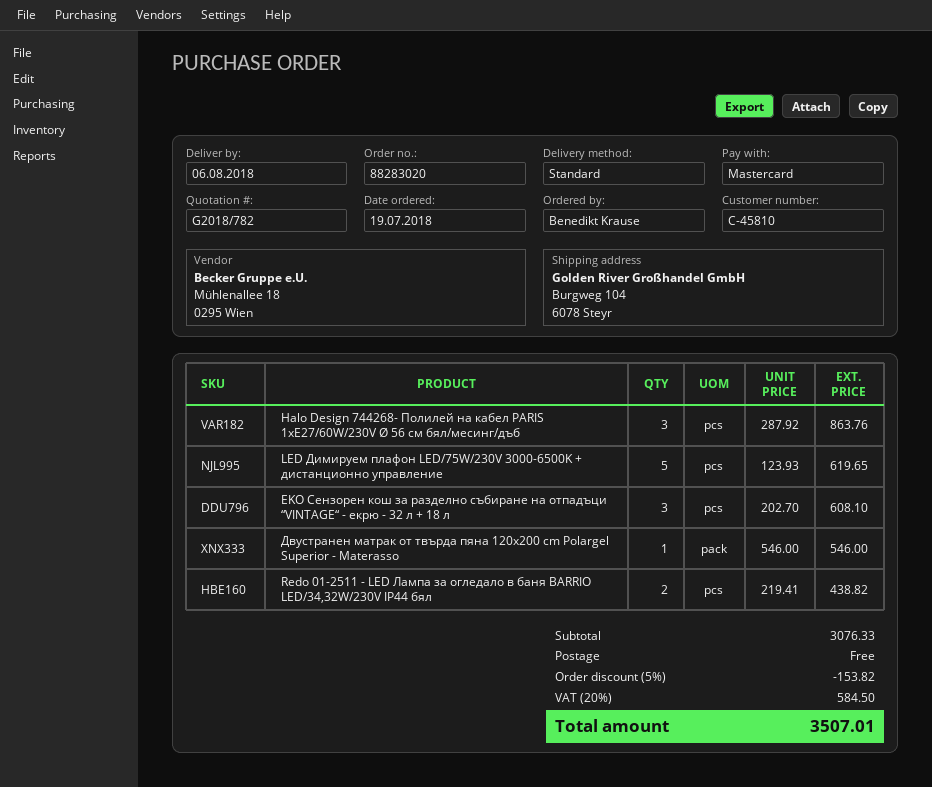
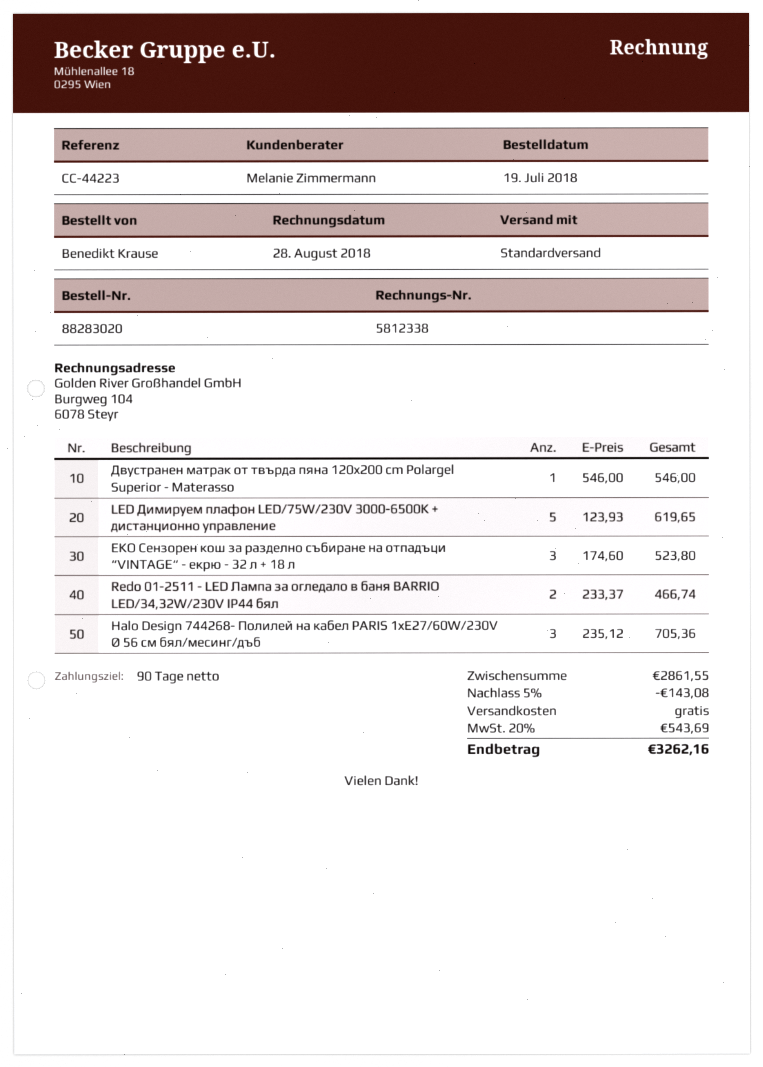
Halo Design 744268- Полилей на кабел PARIS 1xE27/60W/230V Ø 56 см бял/месинг/дъб: 3 x 287.92 = 863.76 -> 3 x 235.12 = 705.36
EKO Сензорен кош за разделно събиране на отпадъци “VINTAGE“ - екрю - 32 л + 18 л: 3 x 202.70 = 608.10 -> 3 x 174.60 = 523.80
Redo 01-2511 - LED Лампа за огледало в баня BARRIO LED/34,32W/230V IP44 бял: 2 x 219.41 = 438.82 -> 2 x 233.37 = 466.74
subtotal: 3076.33 -> 2861.55
discount: 5% = 153.82 -> 5% = 143.08
tax: 20% = 584.50 -> 20% = 543.69
total: 3507.01 -> 3262.16

